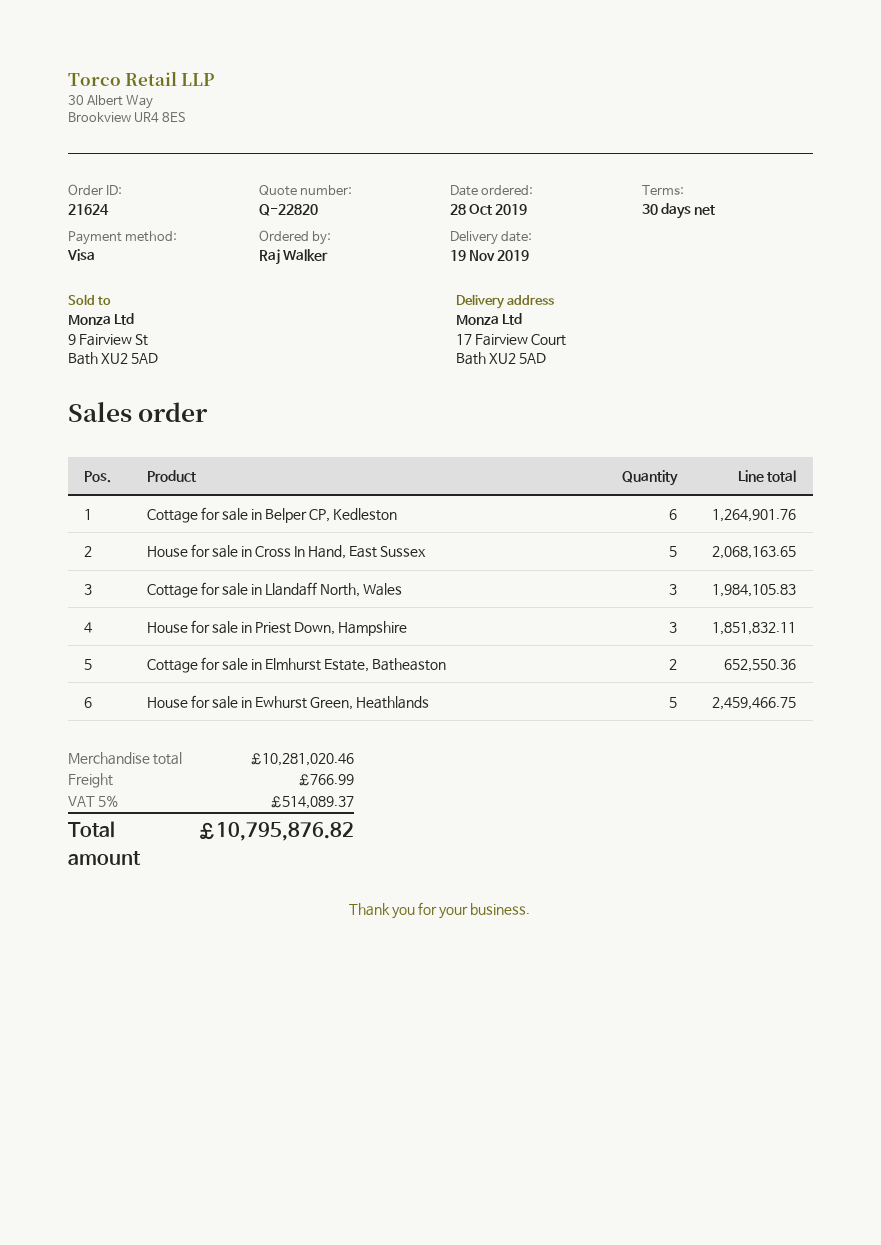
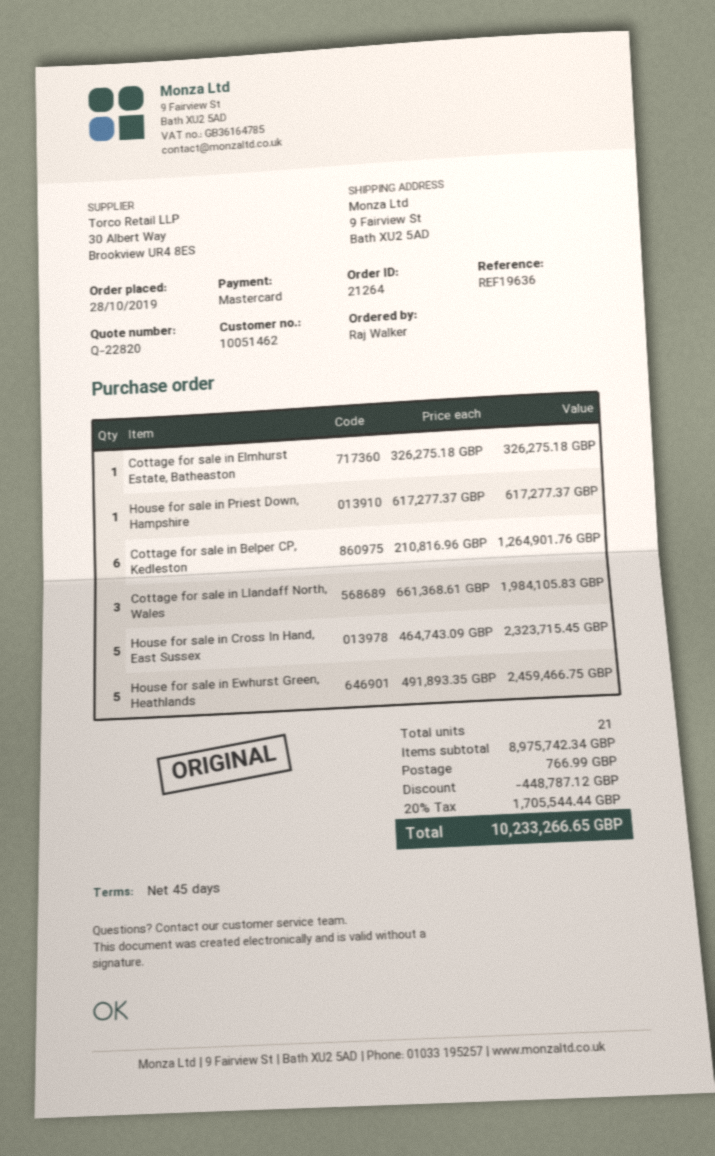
order number: 21624 -> 21264
payment terms: 30 days -> 45 days
payment method: Visa -> Mastercard
ship to: 17 Fairview Court, Bath XU2 5AD -> 9 Fairview St, Bath XU2 5AD
House for sale in Cross In Hand, East Sussex: 5 for 2068163.65 -> 5 for 2323715.45
House for sale in Priest Down, Hampshire: 3 for 1851832.11 -> 1 for 617277.37
Cottage for sale in Elmhurst Estate, Batheaston: 2 for 652550.36 -> 1 for 326275.18
subtotal: 10281020.46 -> 8975742.34
discount: none -> 448787.12
tax: 5% = 514089.37 -> 20% = 1705544.44
total: 10795876.82 -> 10233266.65

